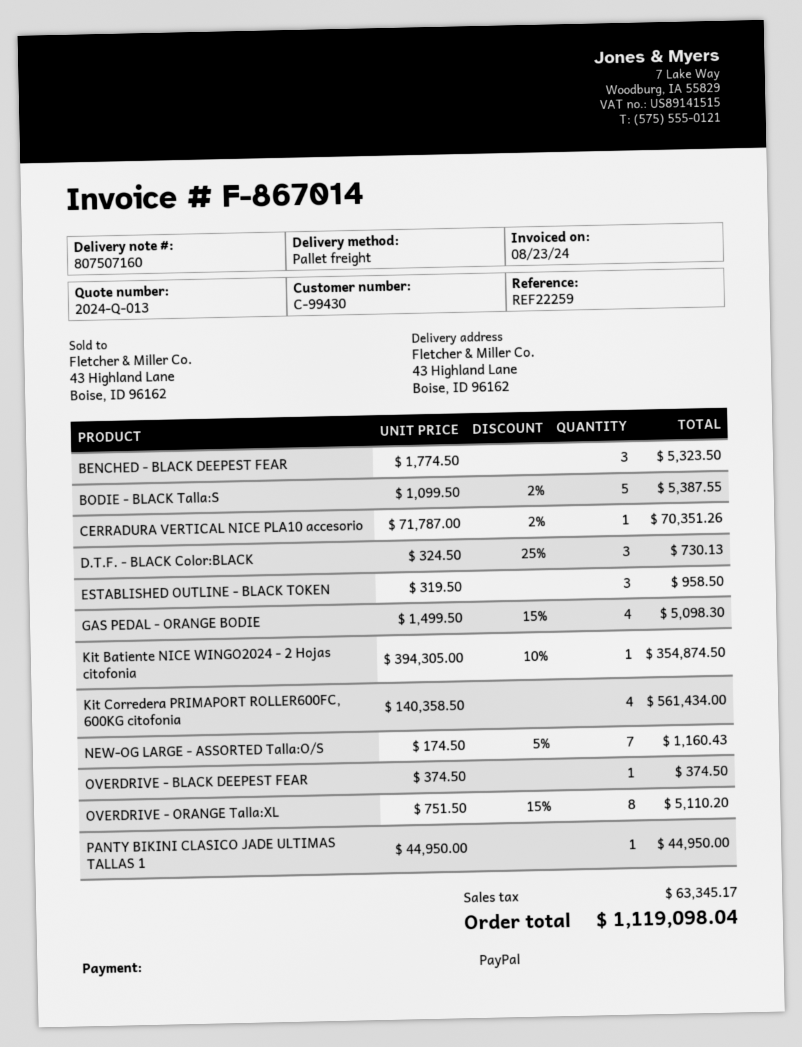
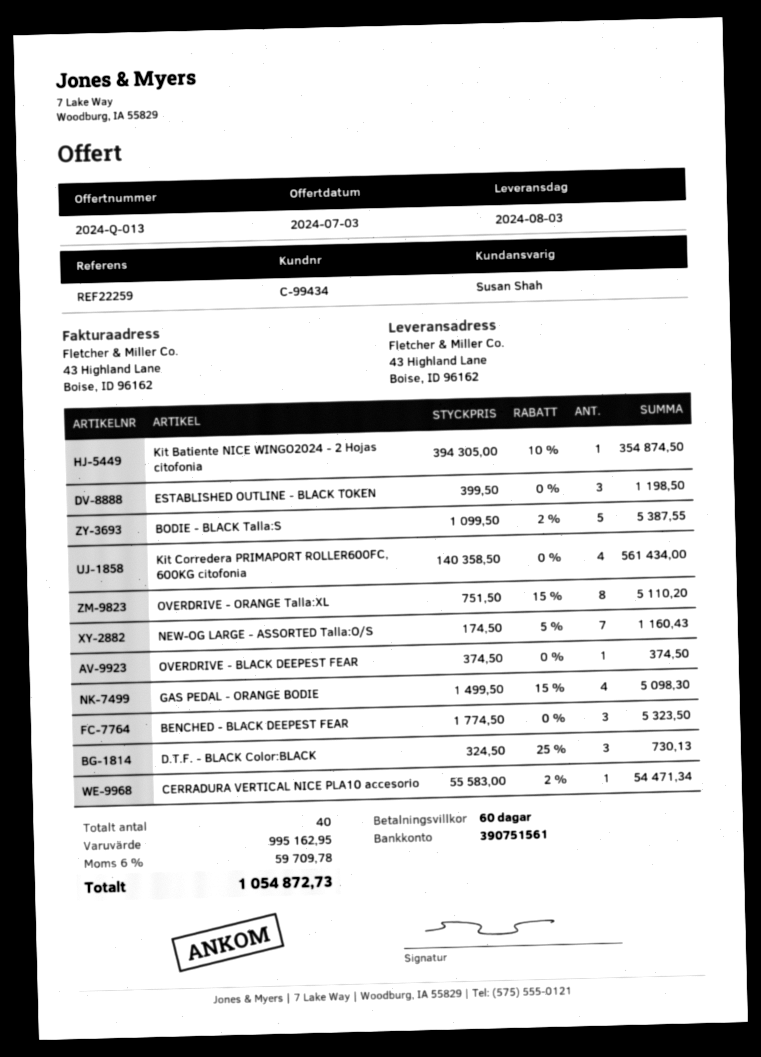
customer number: C-99430 -> C-99434
CERRADURA VERTICAL NICE PLA10 accesorio: 1 x 71787.00 - 2% = 70351.26 -> 1 x 55583.00 - 2% = 54471.34
ESTABLISHED OUTLINE - BLACK TOKEN: 3 x 319.50 = 958.50 -> 3 x 399.50 = 1198.50
PANTY BIKINI CLASICO JADE ULTIMAS TALLAS 1: 1 x 44950.00 = 44950.00 -> none
tax: 63345.17 -> 59709.78
total: 1119098.04 -> 1054872.73

